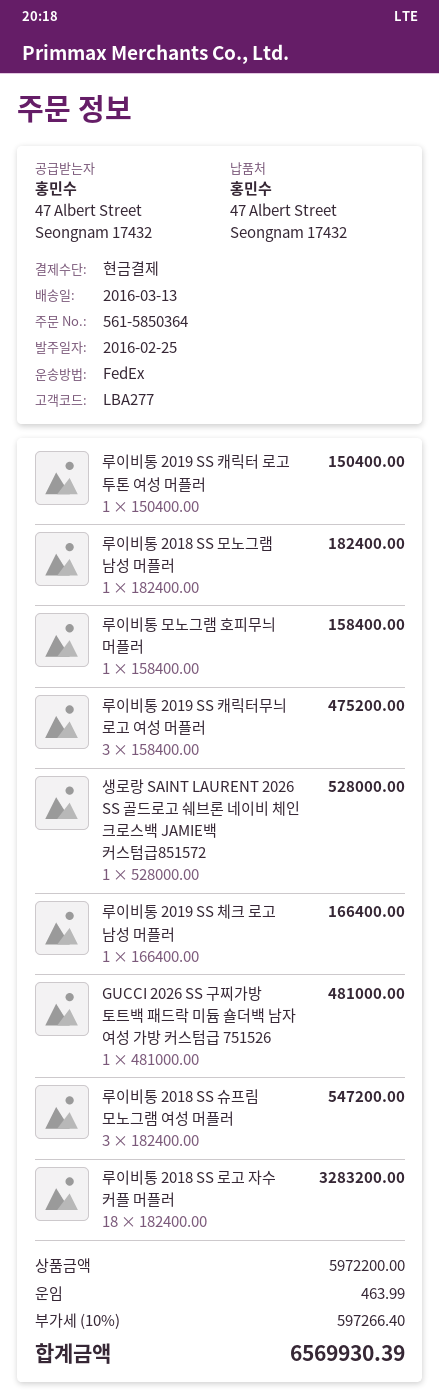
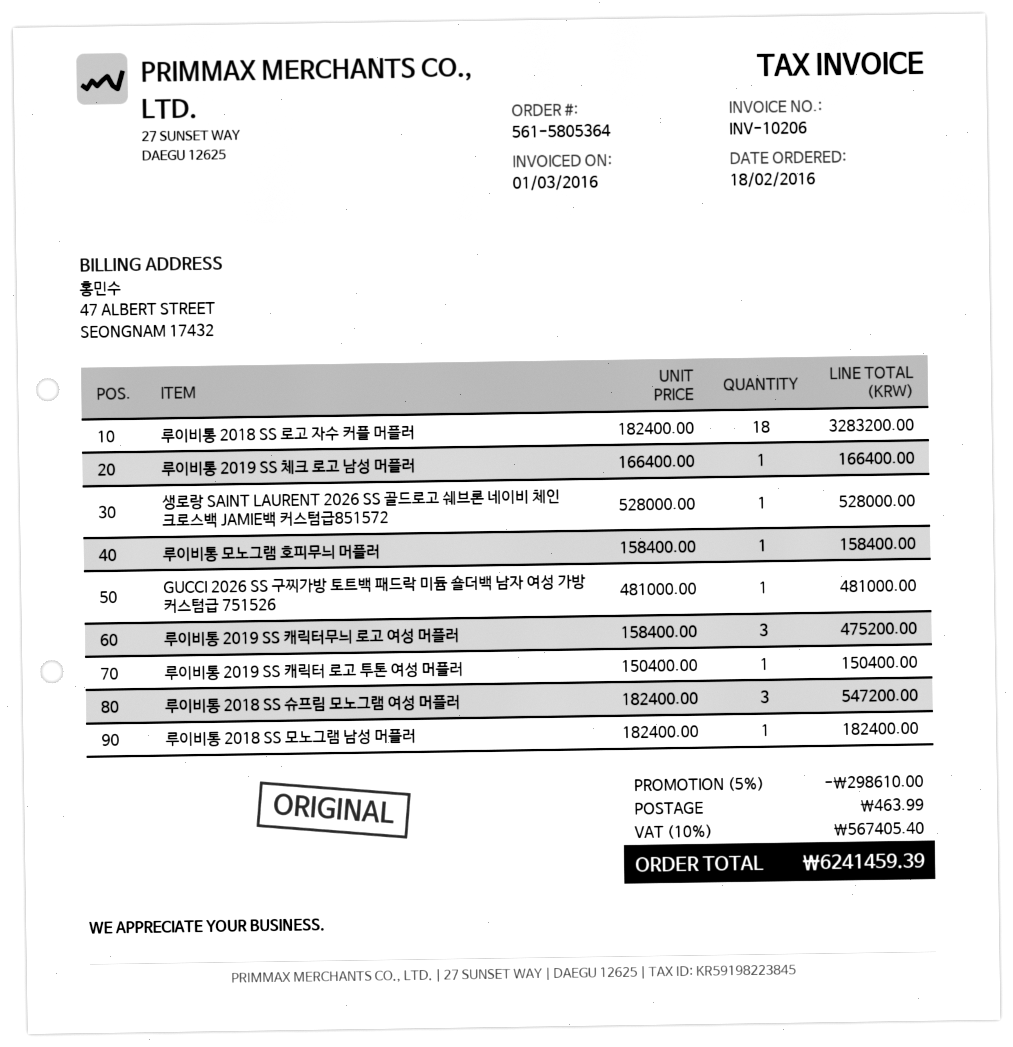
order number: 561-5850364 -> 561-5805364
order date: 2016-02-25 -> 2016-02-18
discount: none -> 5% = 298610.00
tax: 10% = 597266.40 -> 10% = 567405.40
total: 6569930.39 -> 6241459.39

